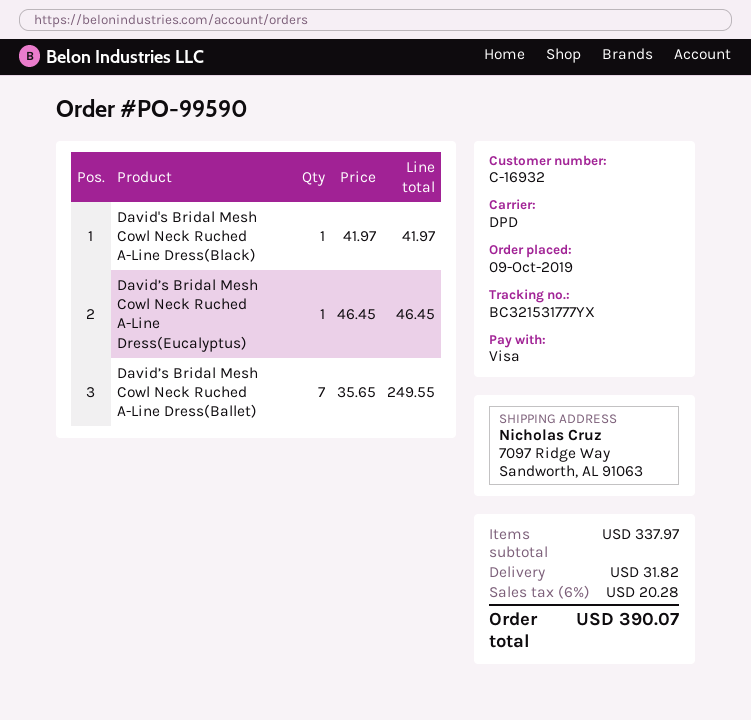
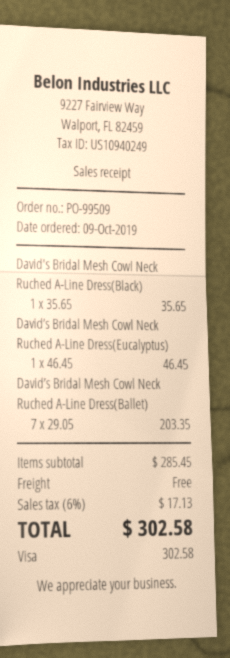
order number: PO-99590 -> PO-99509
David's Bridal Mesh Cowl Neck Ruched A-Line Dress(Black): 1 x 41.97 = 41.97 -> 1 x 35.65 = 35.65
David’s Bridal Mesh Cowl Neck Ruched A-Line Dress(Ballet): 7 x 35.65 = 249.55 -> 7 x 29.05 = 203.35
subtotal: 337.97 -> 285.45
shipping: 31.82 -> 0.00
tax: 6% = 20.28 -> 6% = 17.13
total: 390.07 -> 302.58

